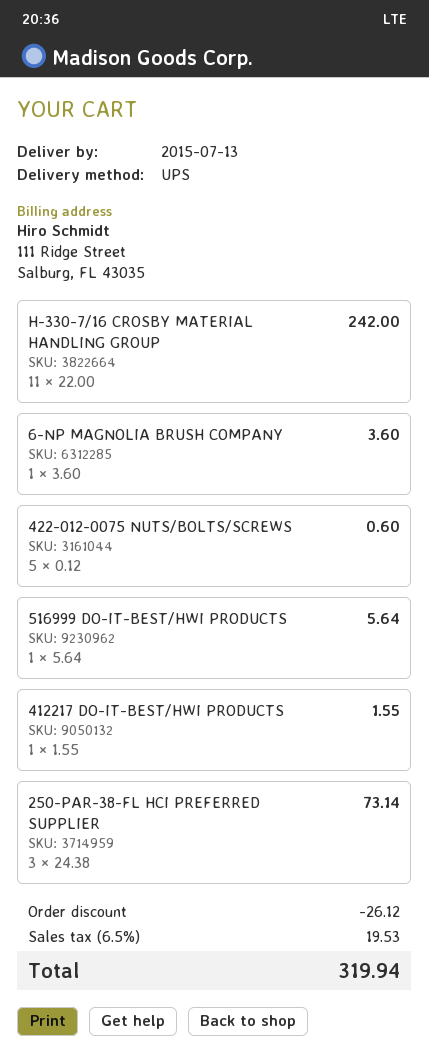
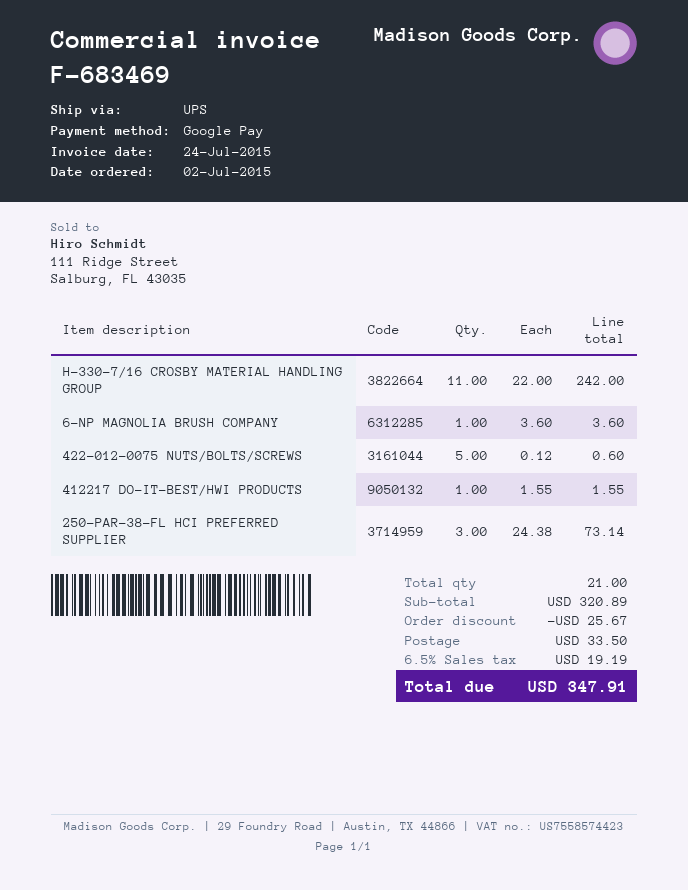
516999 DO-IT-BEST/HWI PRODUCTS: 1 x 5.64 = 5.64 -> none
discount: 26.12 -> 25.67
shipping: none -> 33.50
tax: 6.5% = 19.53 -> 6.5% = 19.19
total: 319.94 -> 347.91

